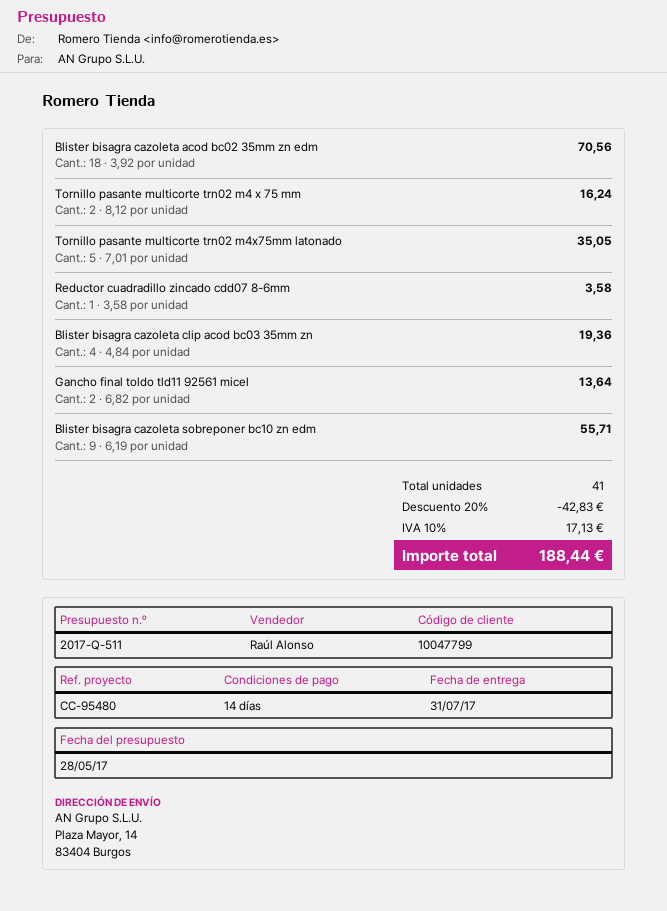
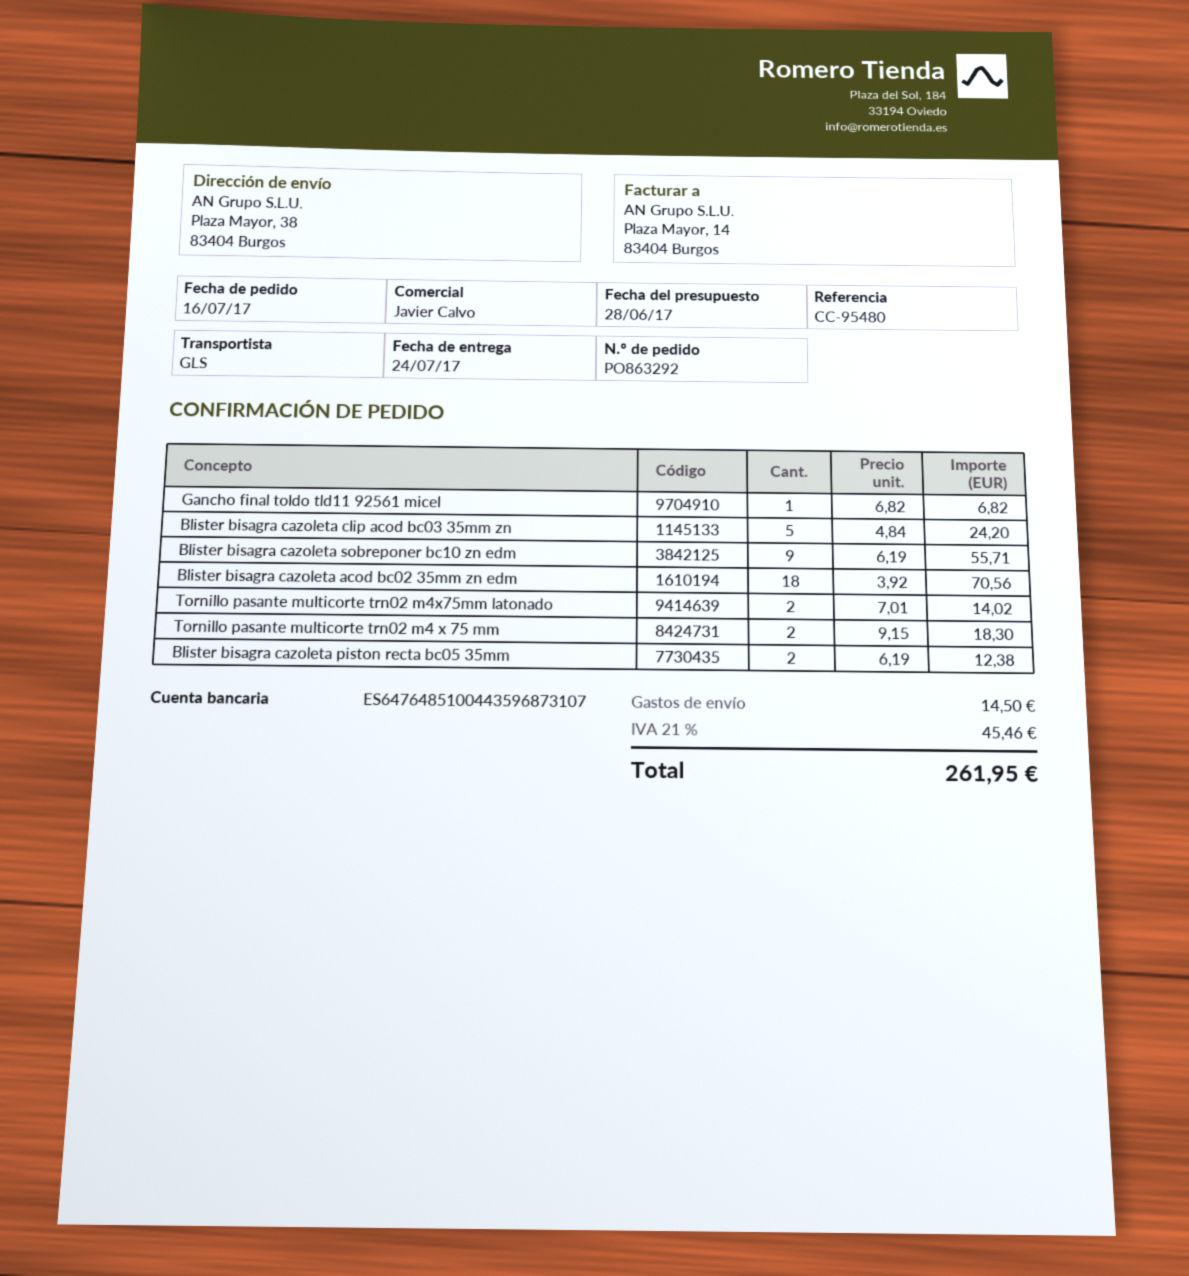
quote date: 2017-05-28 -> 2017-06-28
delivery date: 2017-07-31 -> 2017-07-24
sales rep: Raúl Alonso -> Javier Calvo
ship to: Plaza Mayor, 14, 83404 Burgos -> Plaza Mayor, 38, 83404 Burgos
Tornillo pasante multicorte trn02 m4 x 75 mm: 2 x 8.12 = 16.24 -> 2 x 9.15 = 18.30
Tornillo pasante multicorte trn02 m4x75mm latonado: 5 x 7.01 = 35.05 -> 2 x 7.01 = 14.02
Reductor cuadradillo zincado cdd07 8-6mm: 1 x 3.58 = 3.58 -> none
Blister bisagra cazoleta clip acod bc03 35mm zn: 4 x 4.84 = 19.36 -> 5 x 4.84 = 24.20
Gancho final toldo tld11 92561 micel: 2 x 6.82 = 13.64 -> 1 x 6.82 = 6.82
Blister bisagra cazoleta piston recta bc05 35mm: none -> 2 x 6.19 = 12.38
discount: 20% = 42.83 -> none
shipping: none -> 14.50
tax: 10% = 17.13 -> 21% = 45.46
total: 188.44 -> 261.95

